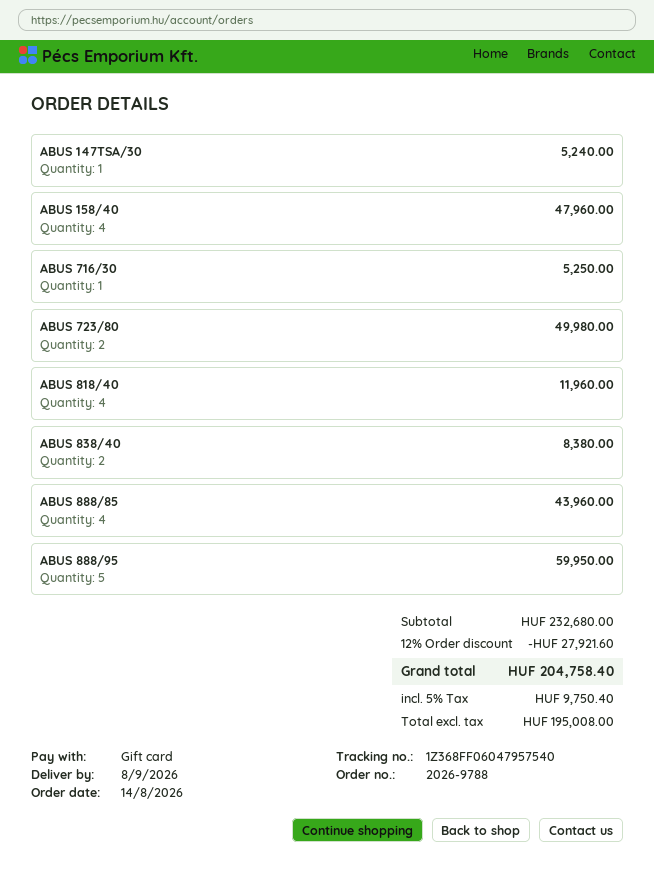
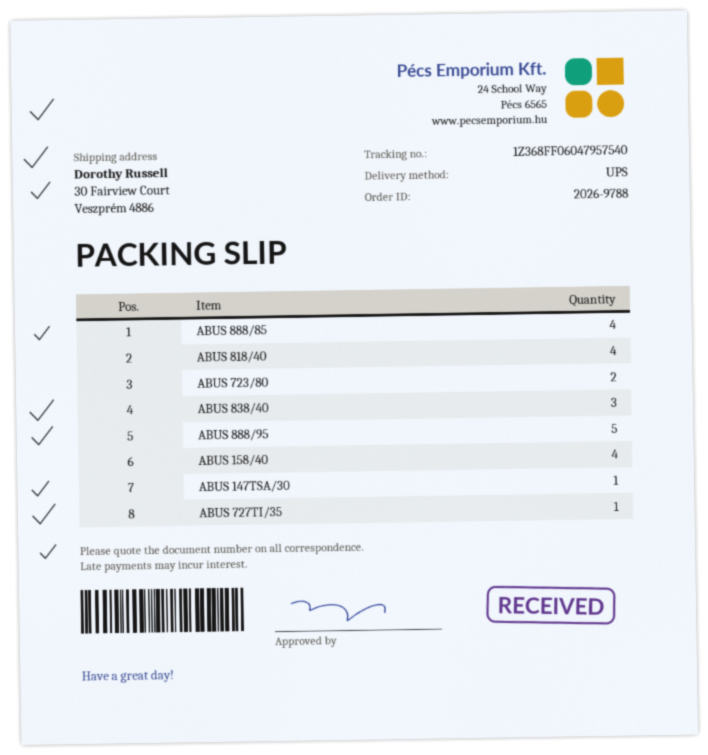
ABUS 716/30: 1 -> none
ABUS 838/40: 2 -> 3
ABUS 727TI/35: none -> 1

